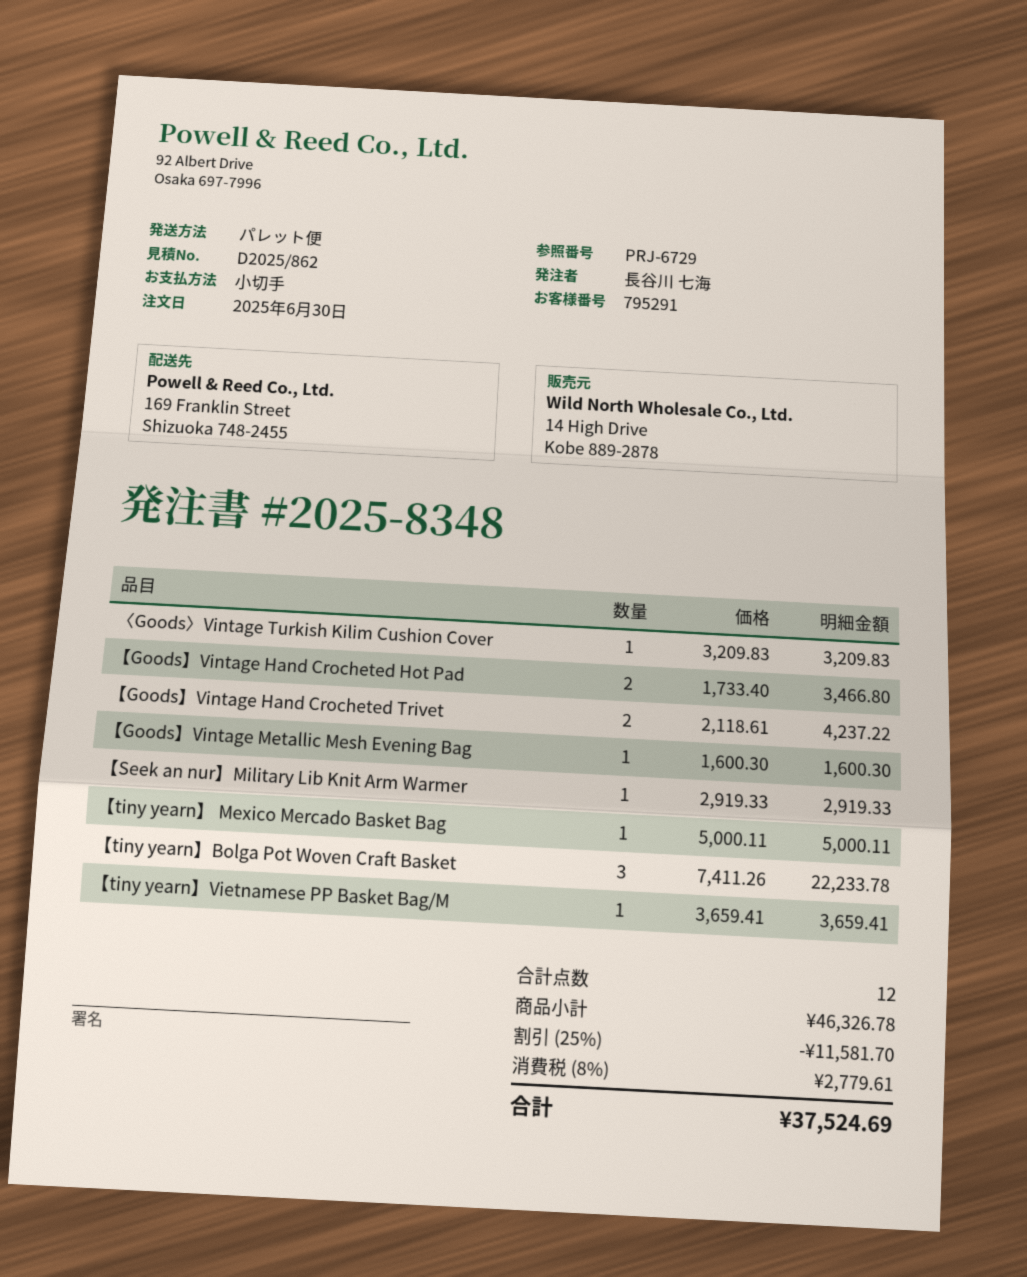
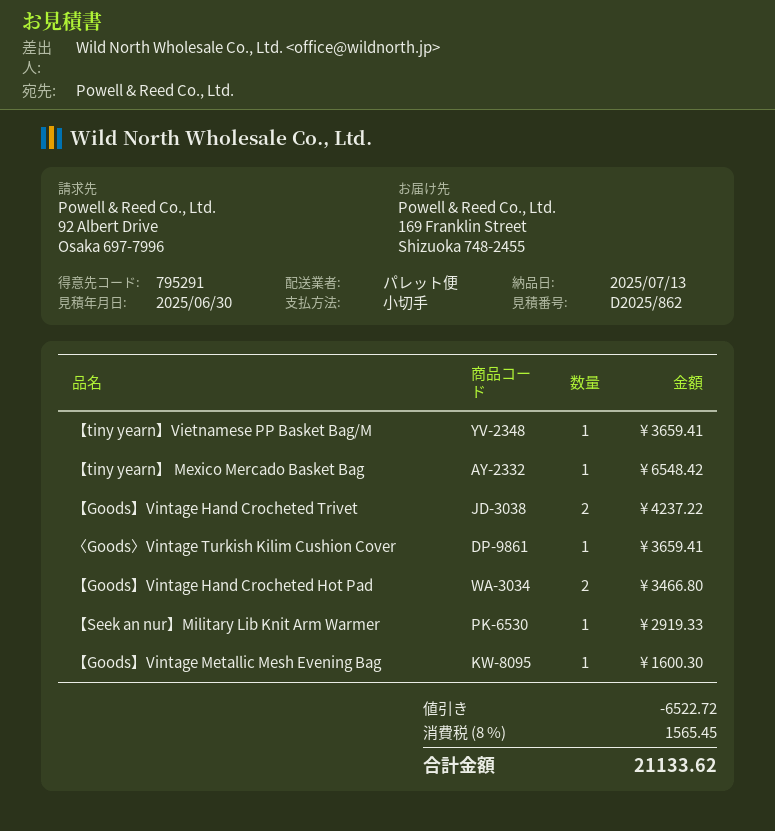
〈Goods〉Vintage Turkish Kilim Cushion Cover: 1 for 3209.83 -> 1 for 3659.41
【tiny yearn】 Mexico Mercado Basket Bag: 1 for 5000.11 -> 1 for 6548.42
【tiny yearn】Bolga Pot Woven Craft Basket: 3 for 22233.78 -> none
discount: 11581.70 -> 6522.72
tax: 8% = 2779.61 -> 8% = 1565.45
total: 37524.69 -> 21133.62

